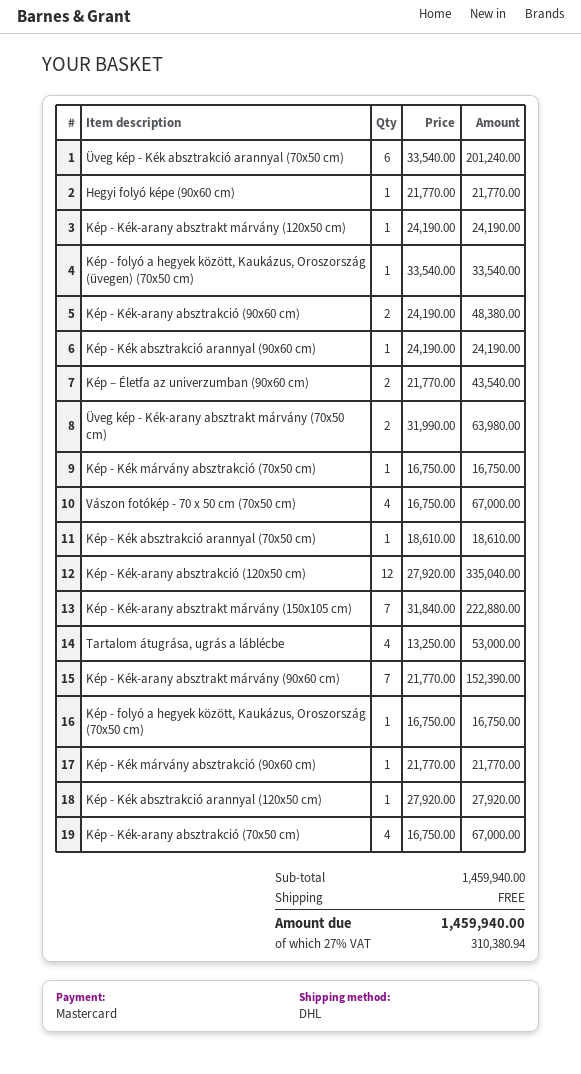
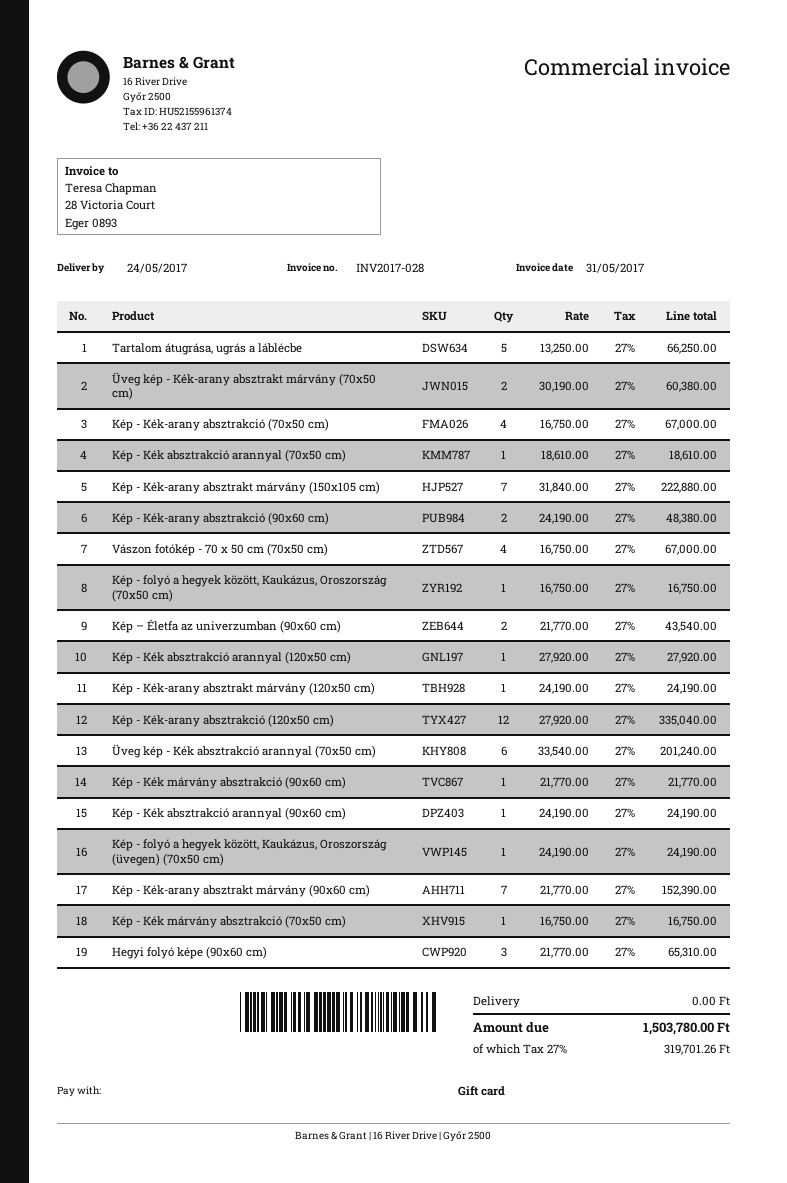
payment method: Mastercard -> gift card
Hegyi folyó képe (90x60 cm): 1 x 21770.00 = 21770.00 -> 3 x 21770.00 = 65310.00
Kép - folyó a hegyek között, Kaukázus, Oroszország (üvegen) (70x50 cm): 1 x 33540.00 = 33540.00 -> 1 x 24190.00 = 24190.00
Üveg kép - Kék-arany absztrakt márvány (70x50 cm): 2 x 31990.00 = 63980.00 -> 2 x 30190.00 = 60380.00
Tartalom átugrása, ugrás a láblécbe: 4 x 13250.00 = 53000.00 -> 5 x 13250.00 = 66250.00
tax: 27% = 310380.94 -> 27% = 319701.26
total: 1459940.00 -> 1503780.00

